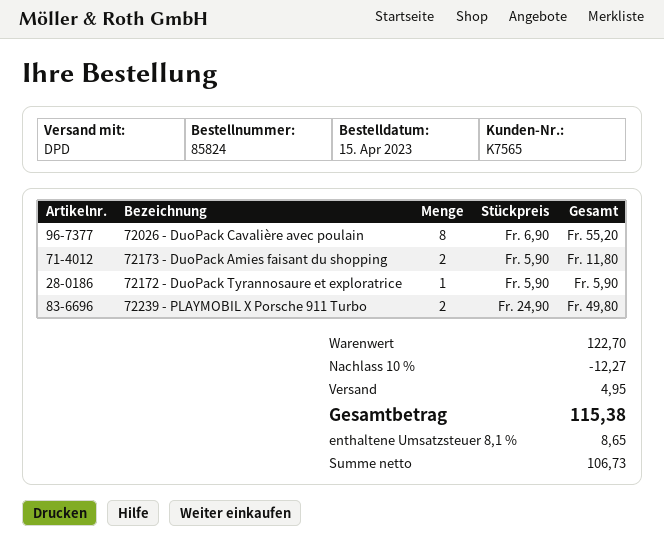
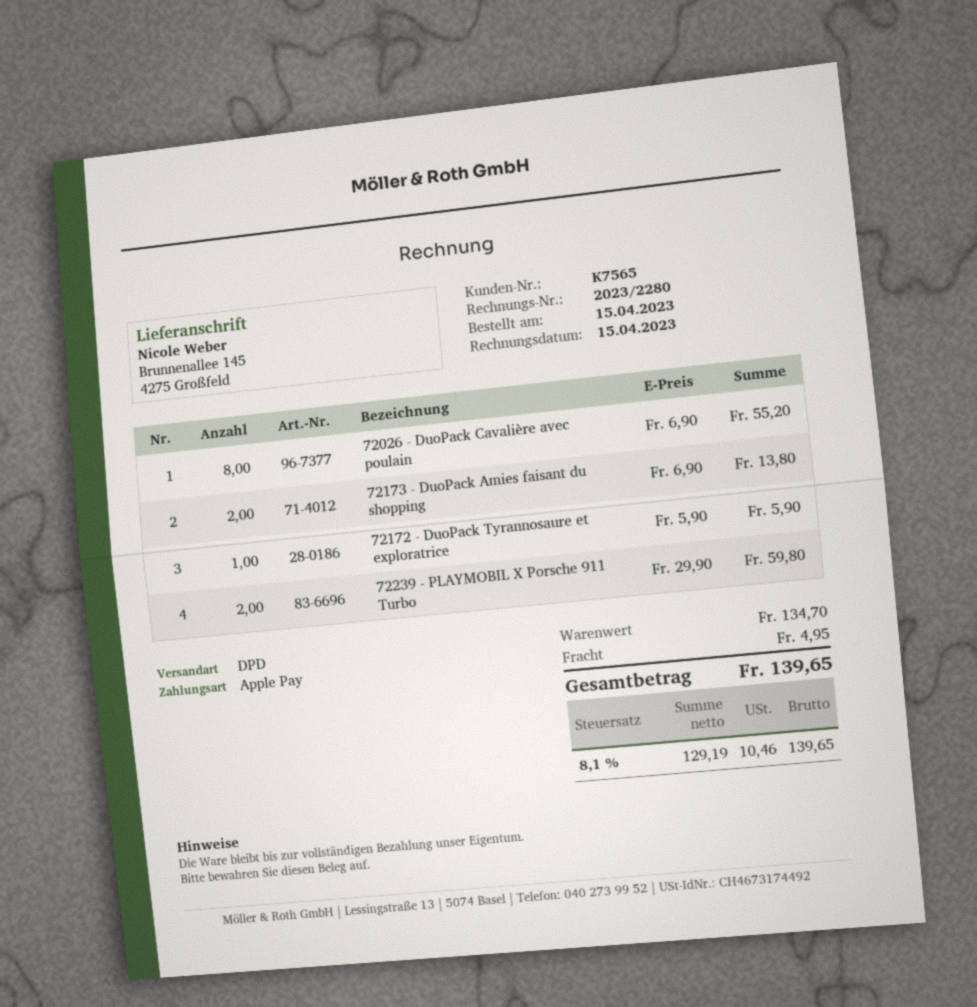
72173 - DuoPack Amies faisant du shopping: 2 x 5.90 = 11.80 -> 2 x 6.90 = 13.80
72239 - PLAYMOBIL X Porsche 911 Turbo: 2 x 24.90 = 49.80 -> 2 x 29.90 = 59.80
subtotal: 122.70 -> 134.70
discount: 10% = 12.27 -> none
net: 106.73 -> 129.19
tax: 8.1% = 8.65 -> 8.1% = 10.46
total: 115.38 -> 139.65

